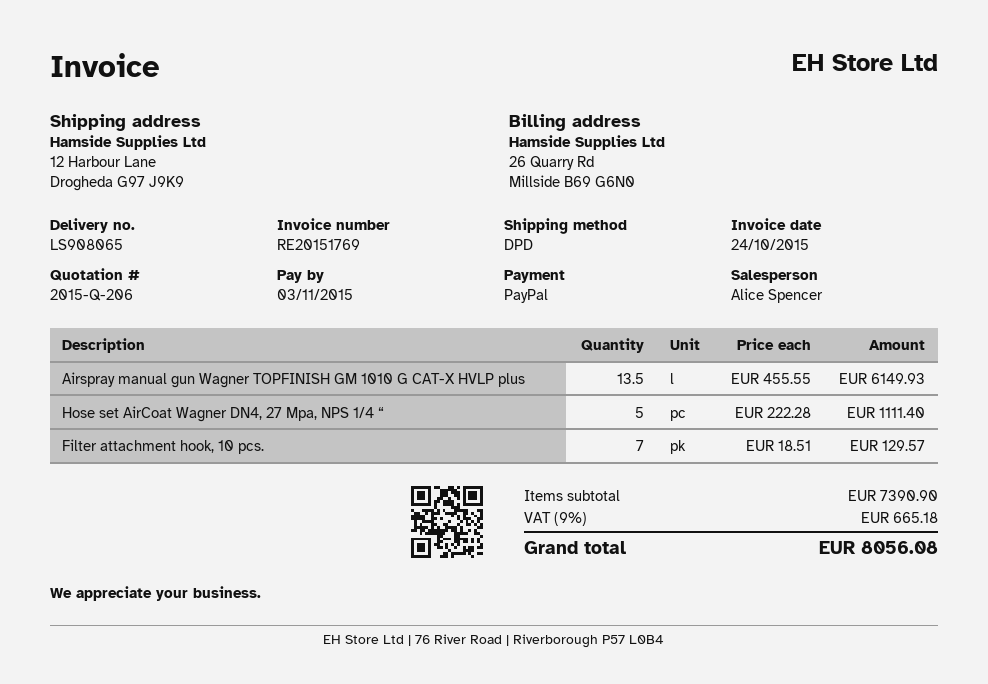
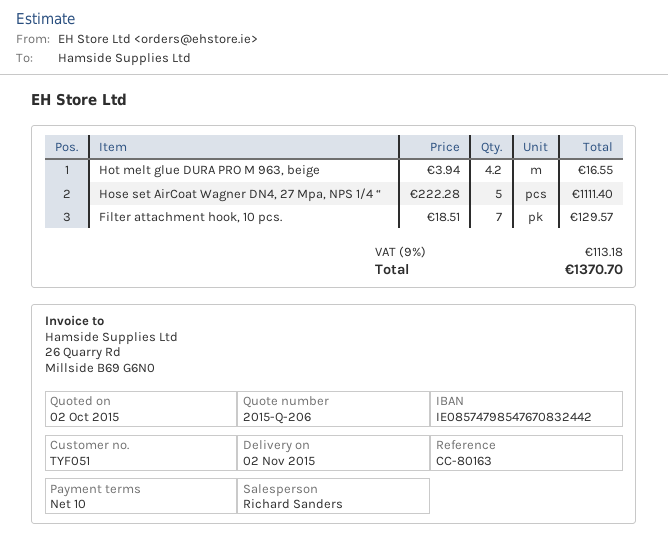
sales rep: Alice Spencer -> Richard Sanders
Airspray manual gun Wagner TOPFINISH GM 1010 G CAT-X HVLP plus: 13.5 x 455.55 = 6149.93 -> none
Hot melt glue DURA PRO M 963, beige: none -> 4.2 x 3.94 = 16.55
tax: 9% = 665.18 -> 9% = 113.18
total: 8056.08 -> 1370.70

